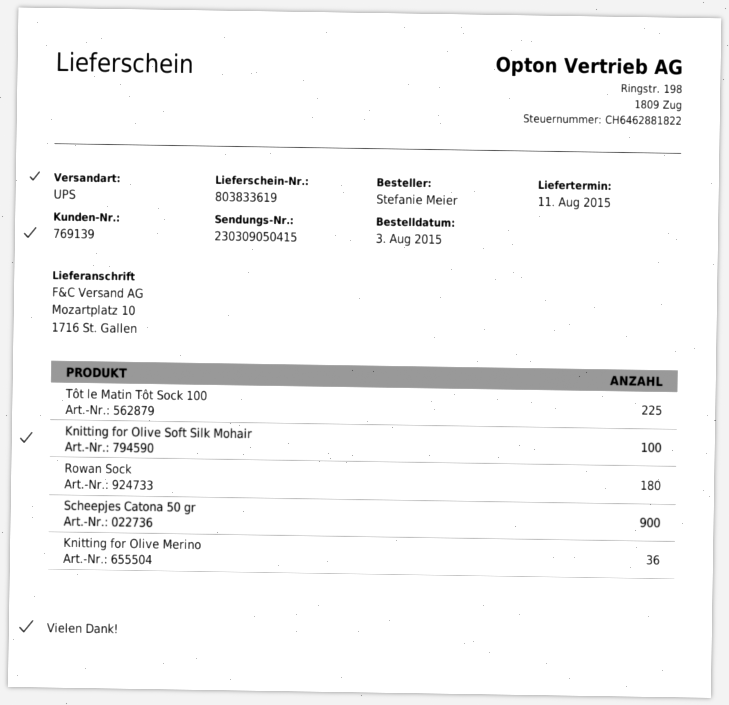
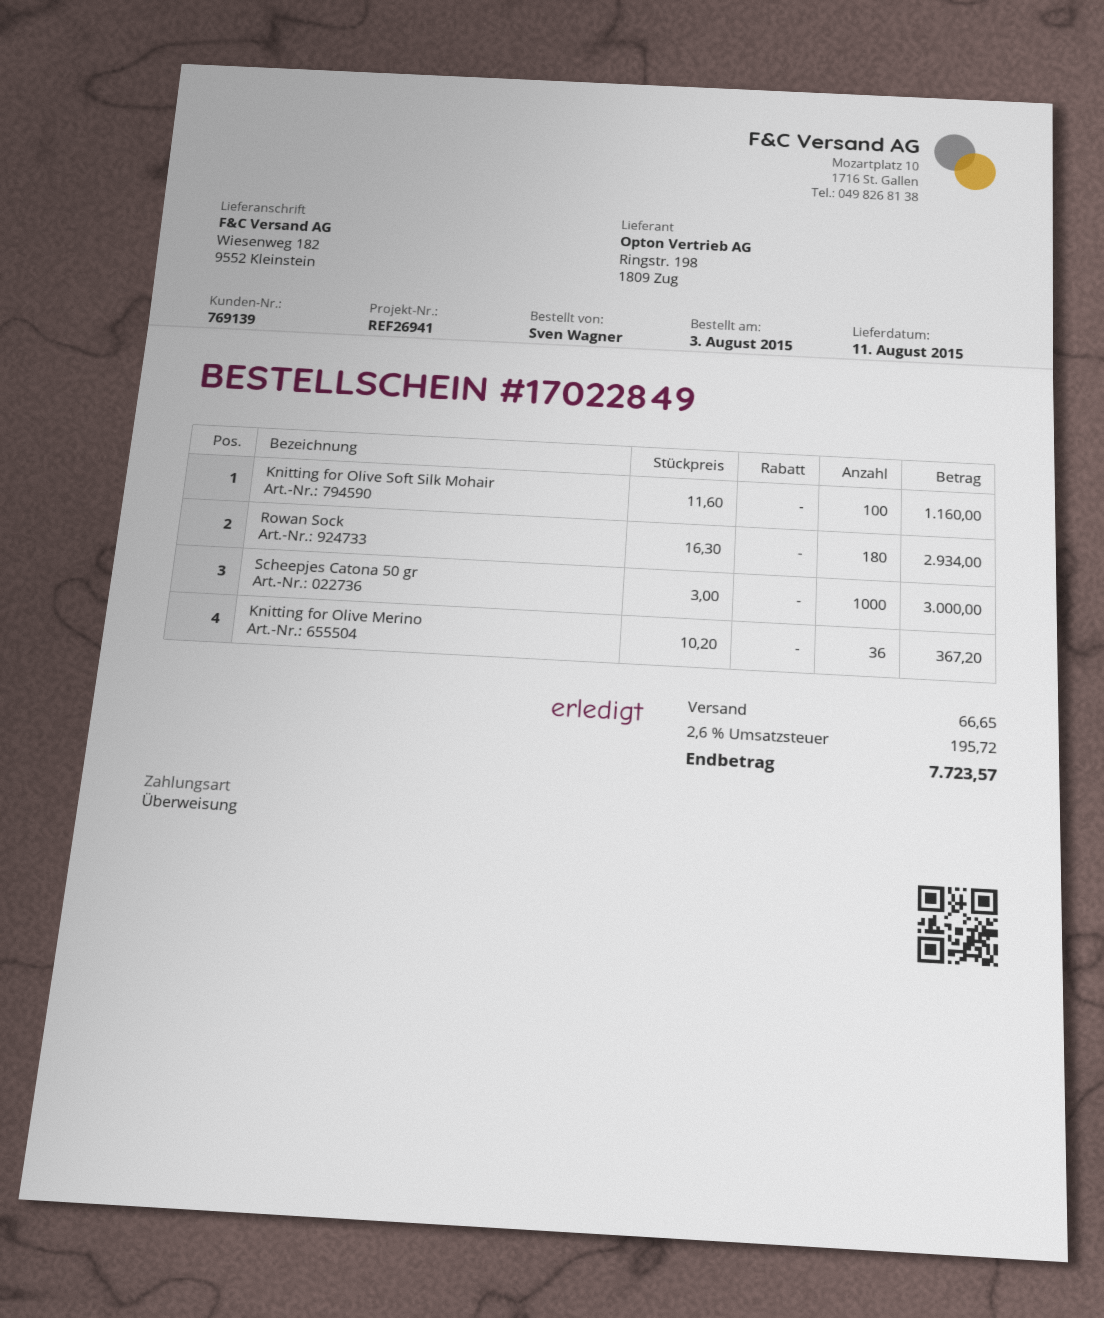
ordered by: Stefanie Meier -> Sven Wagner
ship to: Mozartplatz 10, 1716 St. Gallen -> Wiesenweg 182, 9552 Kleinstein
Tôt le Matin Tôt Sock 100: 225 -> none
Scheepjes Catona 50 gr: 900 -> 1000

